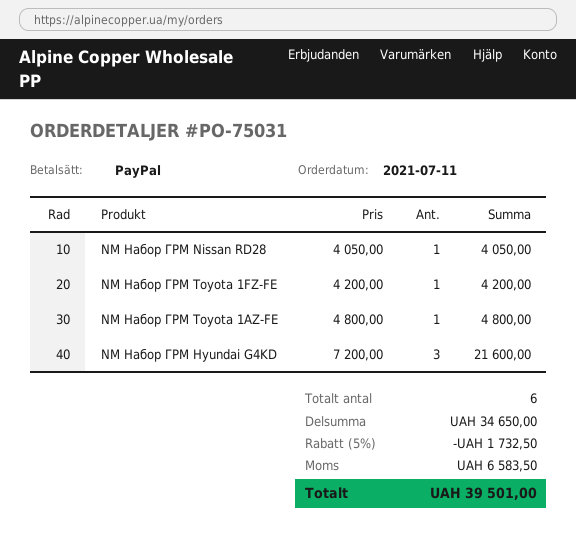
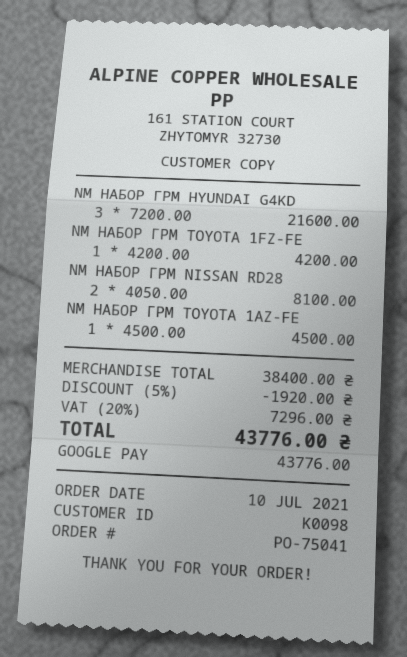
order number: PO-75031 -> PO-75041
order date: 2021-07-11 -> 2021-07-10
payment method: PayPal -> Google Pay
NM Набор ГРМ Nissan RD28: 1 x 4050.00 = 4050.00 -> 2 x 4050.00 = 8100.00
NM Набор ГРМ Toyota 1AZ-FE: 1 x 4800.00 = 4800.00 -> 1 x 4500.00 = 4500.00
subtotal: 34650.00 -> 38400.00
discount: 5% = 1732.50 -> 5% = 1920.00
tax: 6583.50 -> 7296.00
total: 39501.00 -> 43776.00

